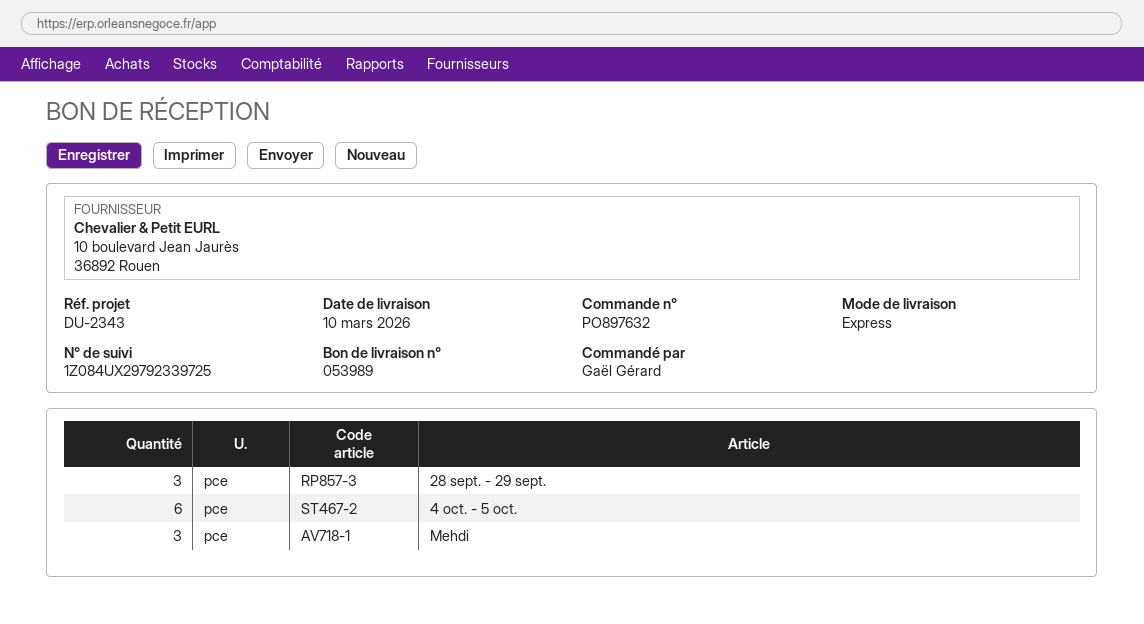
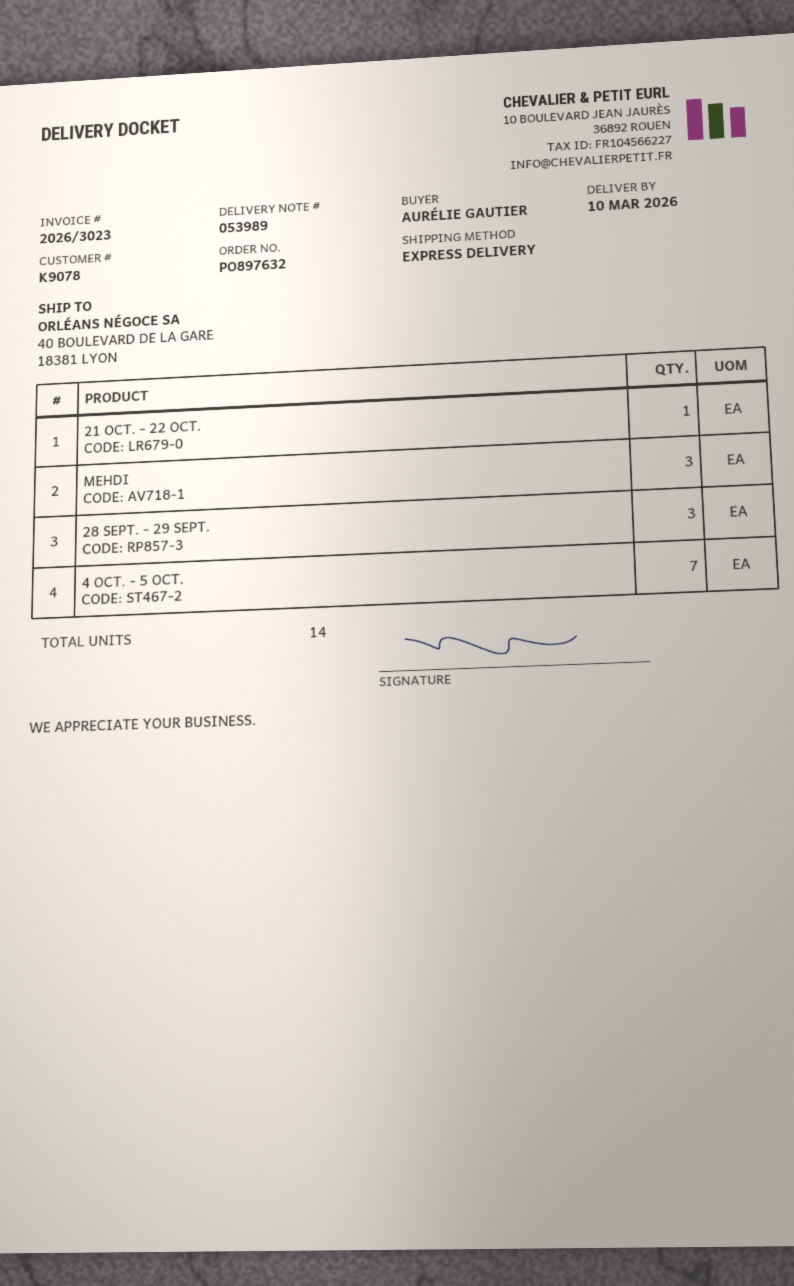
ordered by: Gaël Gérard -> AURÉLIE GAUTIER
4 oct. - 5 oct.: 6 -> 7
21 OCT. - 22 OCT.: none -> 1

